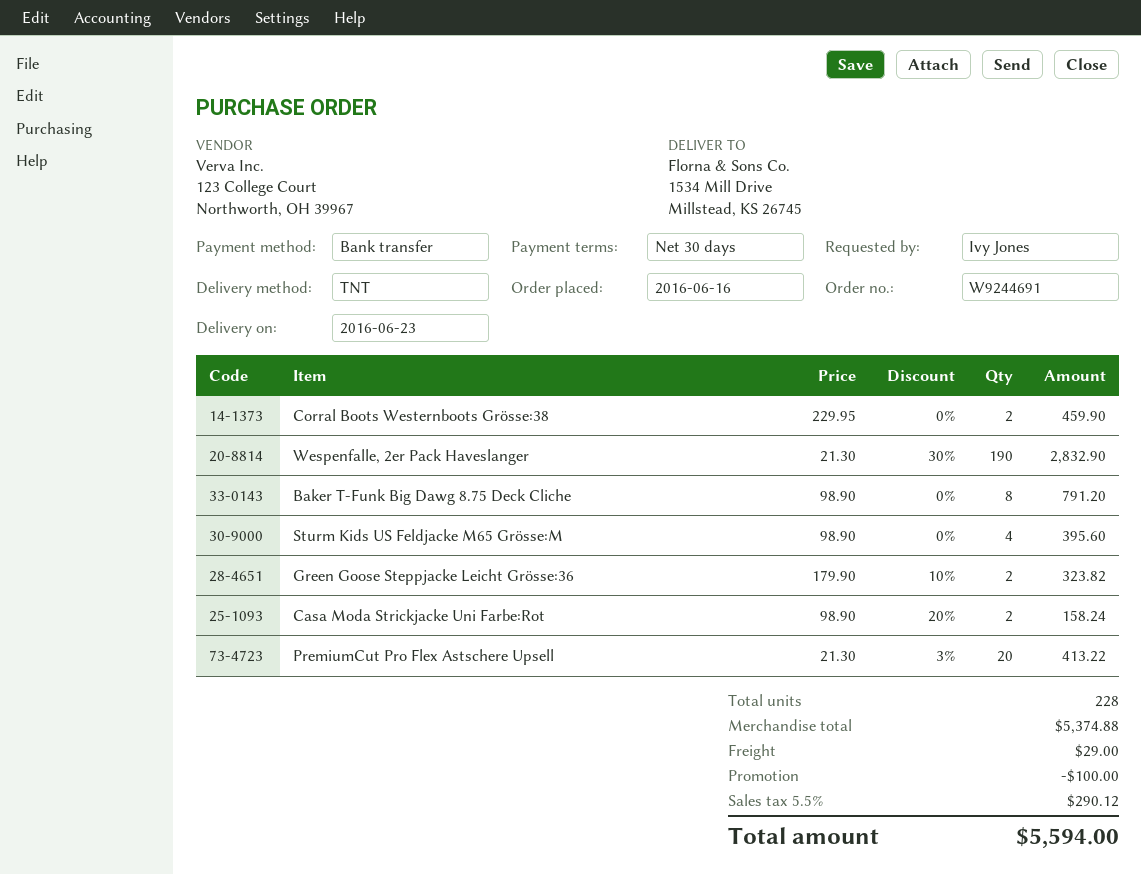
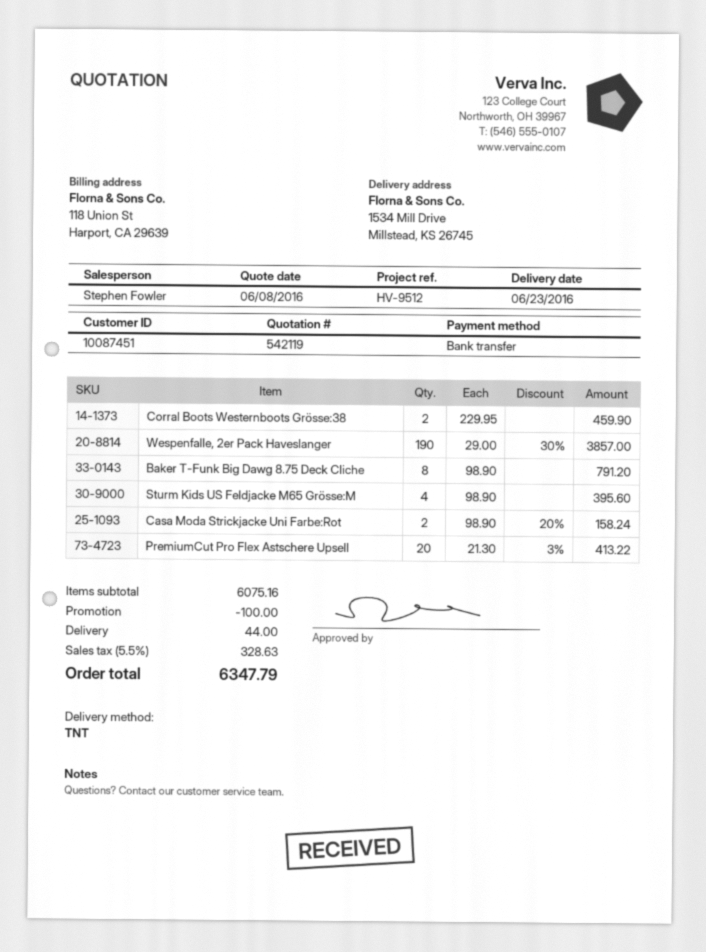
Wespenfalle, 2er Pack Haveslanger: 190 x 21.30 - 30% = 2832.90 -> 190 x 29.00 - 30% = 3857.00
Green Goose Steppjacke Leicht Grösse:36: 2 x 179.90 - 10% = 323.82 -> none
subtotal: 5374.88 -> 6075.16
shipping: 29.00 -> 44.00
tax: 5.5% = 290.12 -> 5.5% = 328.63
total: 5594.00 -> 6347.79

